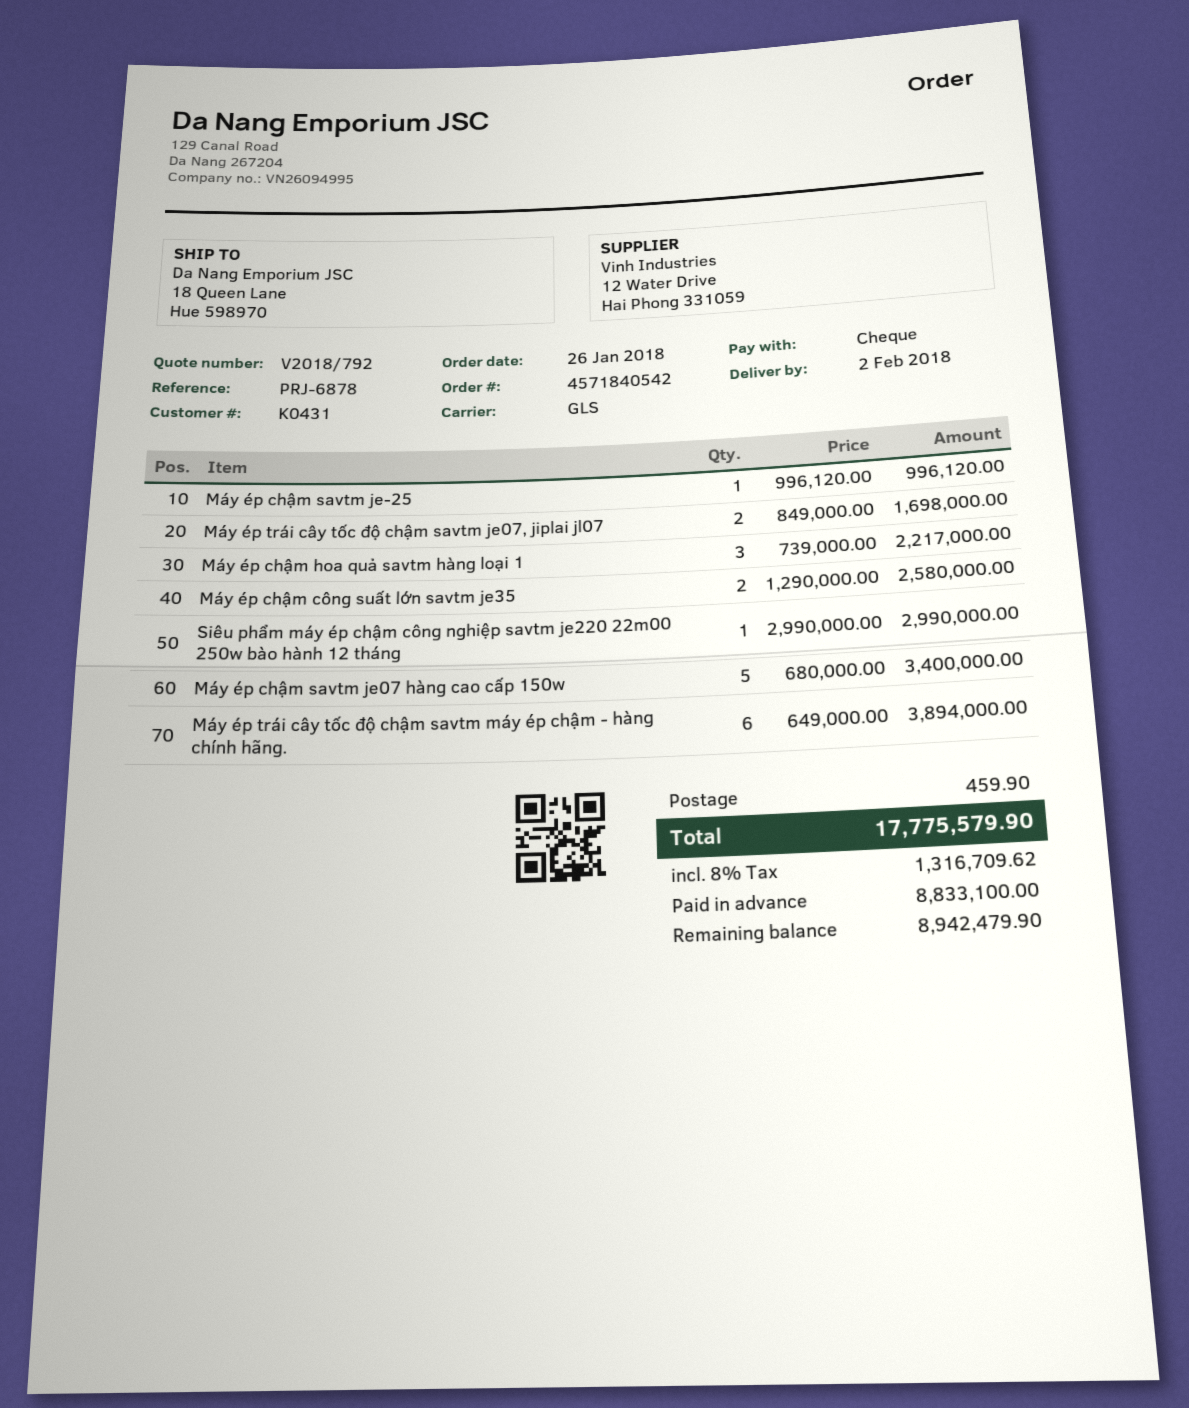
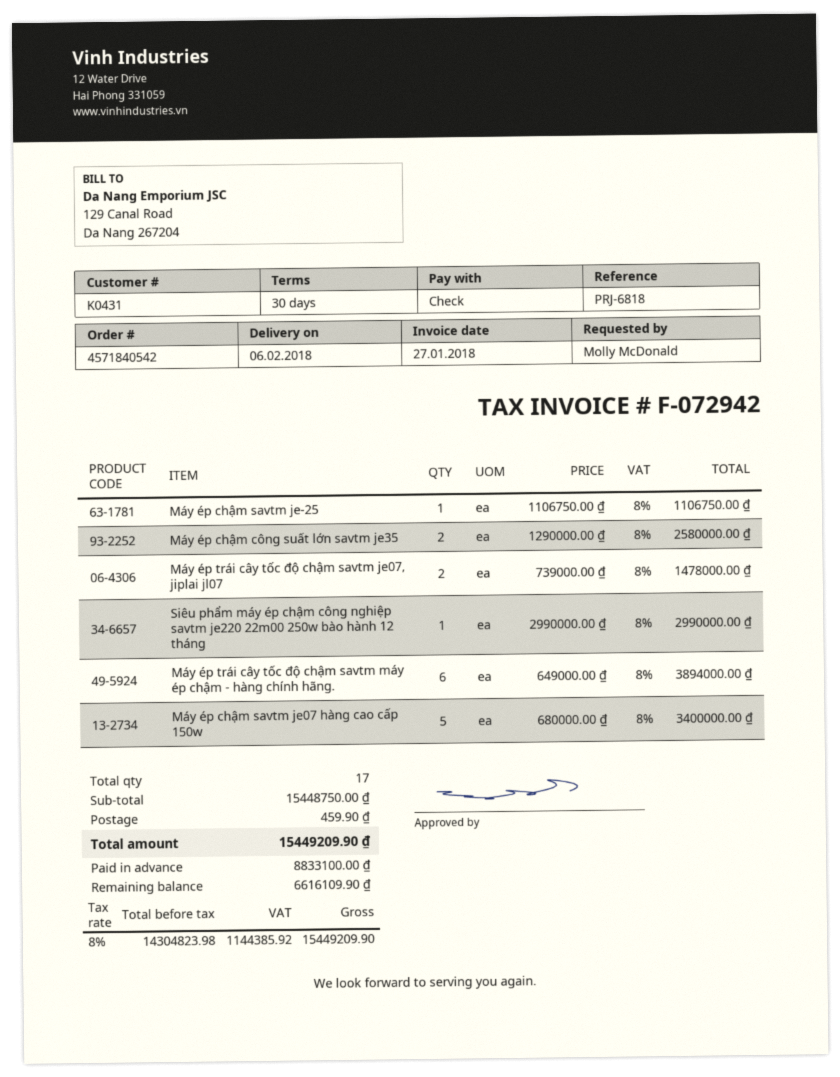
delivery date: 2018-02-02 -> 2018-02-06
reference: PRJ-6878 -> PRJ-6818
Máy ép chậm savtm je-25: 1 x 996120.00 = 996120.00 -> 1 x 1106750.00 = 1106750.00
Máy ép trái cây tốc độ chậm savtm je07, jiplai jl07: 2 x 849000.00 = 1698000.00 -> 2 x 739000.00 = 1478000.00
Máy ép chậm hoa quả savtm hàng loại 1: 3 x 739000.00 = 2217000.00 -> none
tax: 8% = 1316709.62 -> 8% = 1144385.92
total: 17775579.90 -> 15449209.90
balance: 8942479.90 -> 6616109.90

